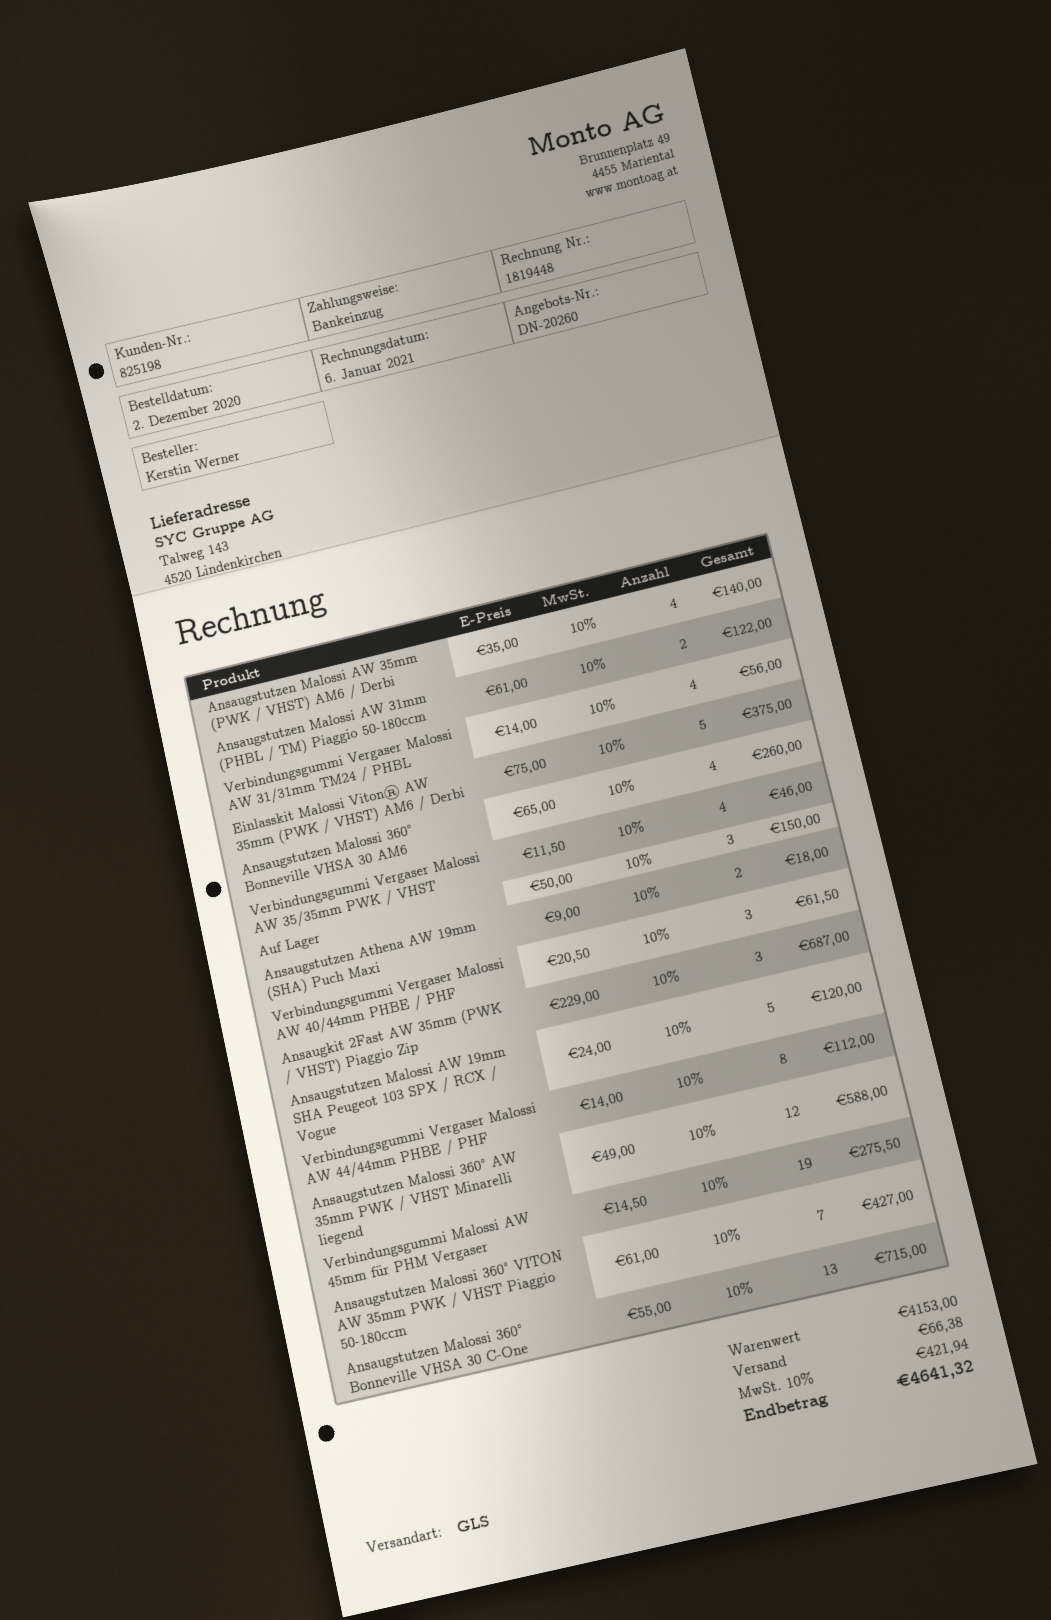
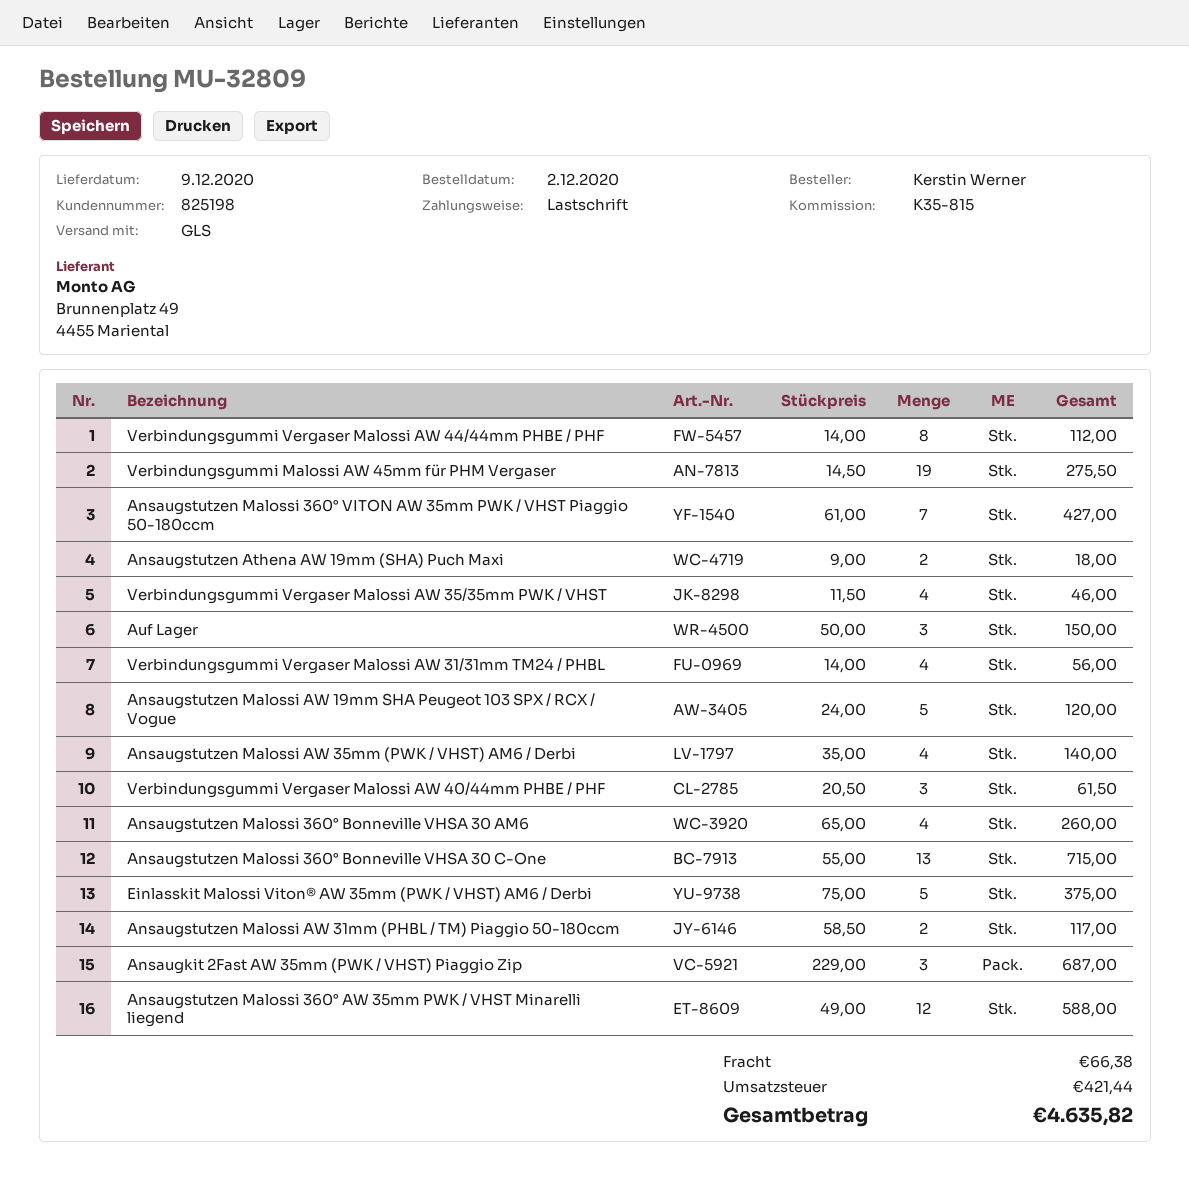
Ansaugstutzen Malossi AW 31mm (PHBL / TM) Piaggio 50-180ccm: 2 x 61.00 = 122.00 -> 2 x 58.50 = 117.00
tax: 421.94 -> 421.44
total: 4641.32 -> 4635.82

